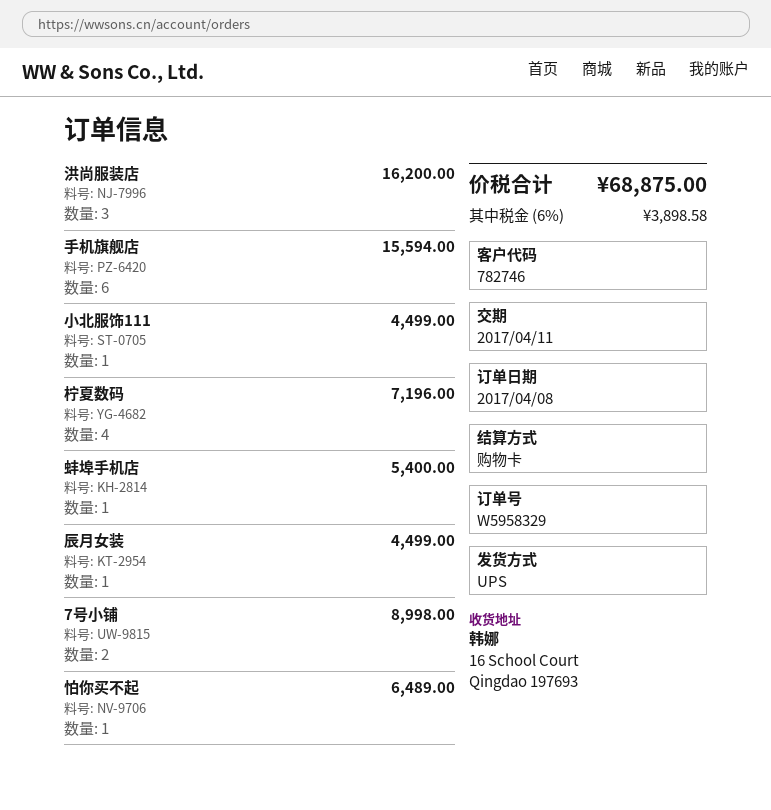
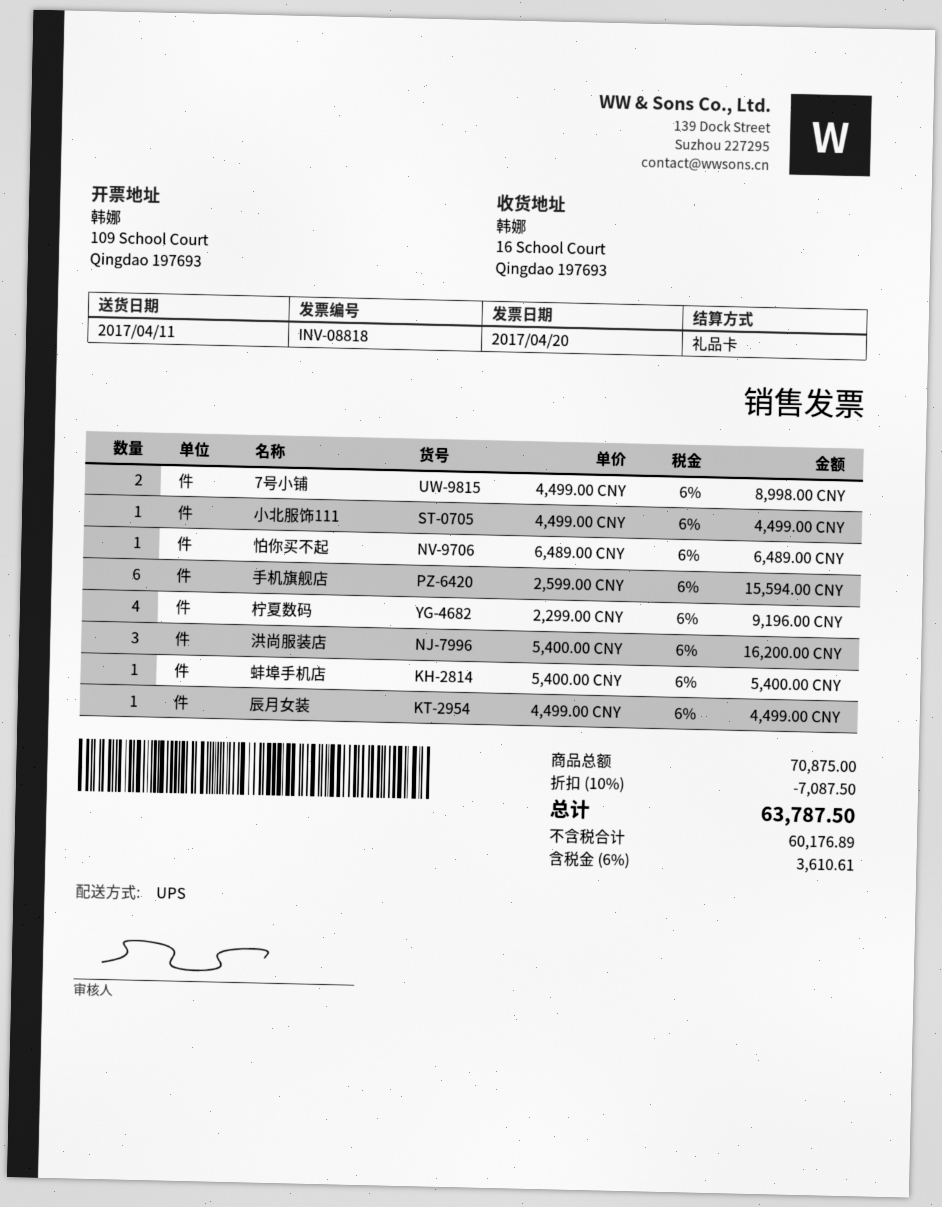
柠夏数码: 4 for 7196.00 -> 4 for 9196.00
discount: none -> 10% = 7087.50
tax: 6% = 3898.58 -> 6% = 3610.61
total: 68875.00 -> 63787.50

